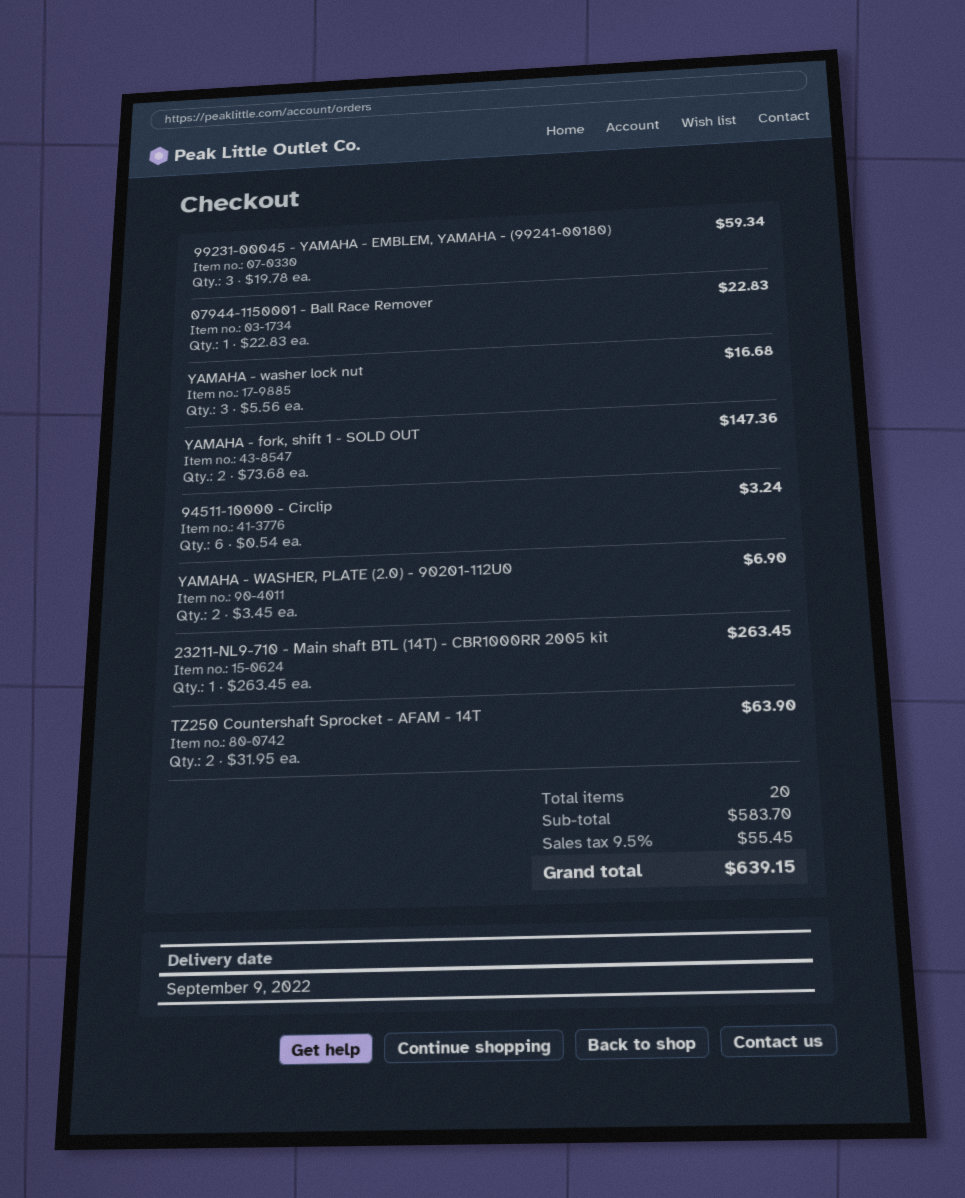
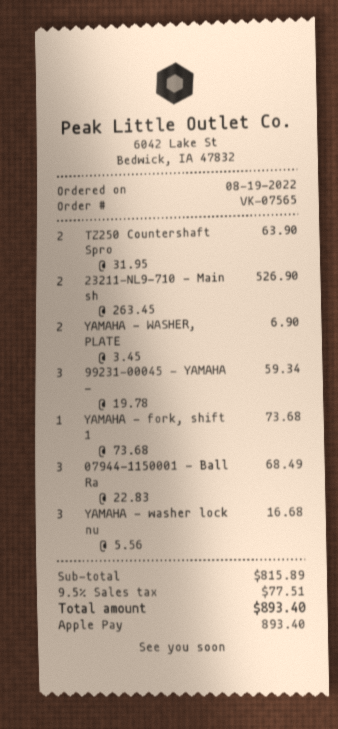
07944-1150001 - Ball Race Remover: 1 x 22.83 = 22.83 -> 3 x 22.83 = 68.49
YAMAHA - fork, shift 1 - SOLD OUT: 2 x 73.68 = 147.36 -> 1 x 73.68 = 73.68
94511-10000 - Circlip: 6 x 0.54 = 3.24 -> none
23211-NL9-710 - Main shaft BTL (14T) - CBR1000RR 2005 kit: 1 x 263.45 = 263.45 -> 2 x 263.45 = 526.90
subtotal: 583.70 -> 815.89
tax: 9.5% = 55.45 -> 9.5% = 77.51
total: 639.15 -> 893.40

